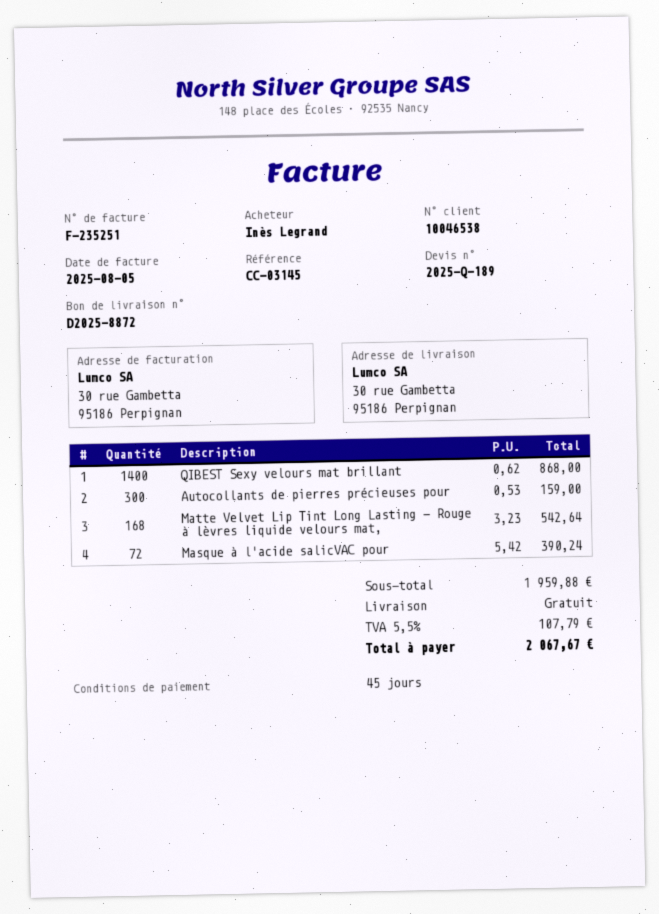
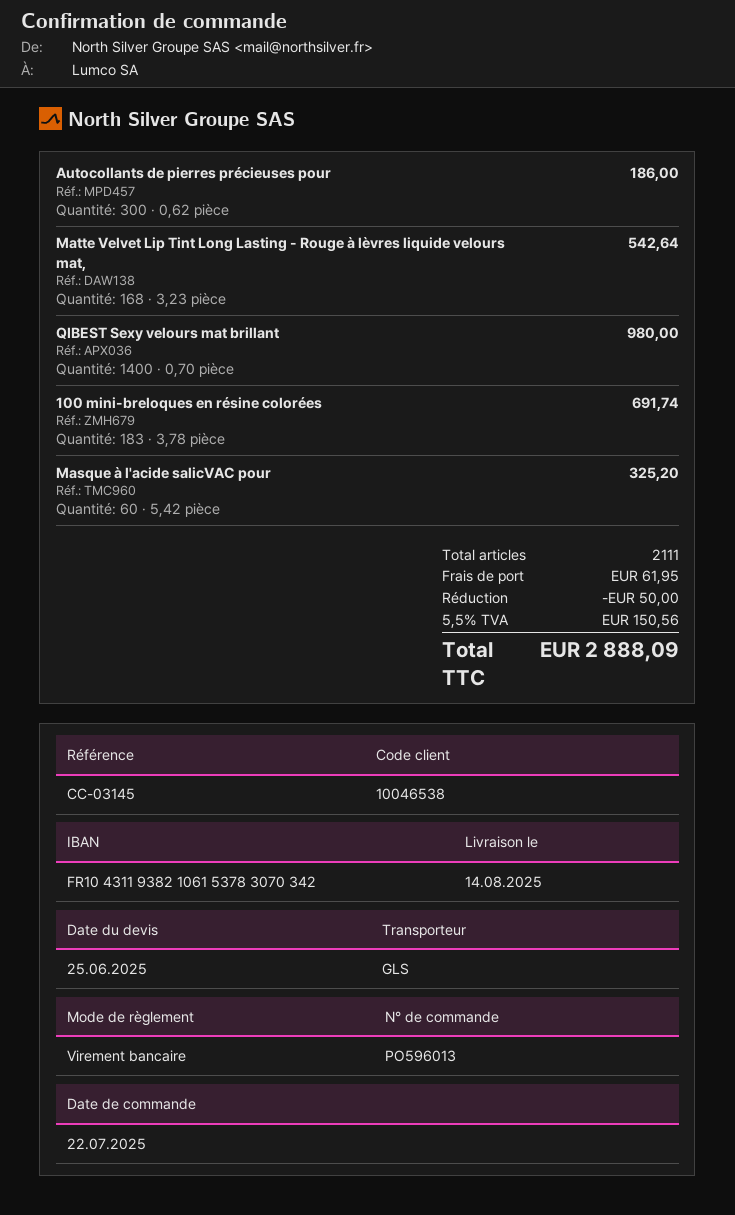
QIBEST Sexy velours mat brillant: 1400 x 0.62 = 868.00 -> 1400 x 0.70 = 980.00
Autocollants de pierres précieuses pour: 300 x 0.53 = 159.00 -> 300 x 0.62 = 186.00
Masque à l'acide salicVAC pour: 72 x 5.42 = 390.24 -> 60 x 5.42 = 325.20
100 mini-breloques en résine colorées: none -> 183 x 3.78 = 691.74
discount: none -> 50.00
shipping: 0.00 -> 61.95
tax: 5.5% = 107.79 -> 5.5% = 150.56
total: 2067.67 -> 2888.09

